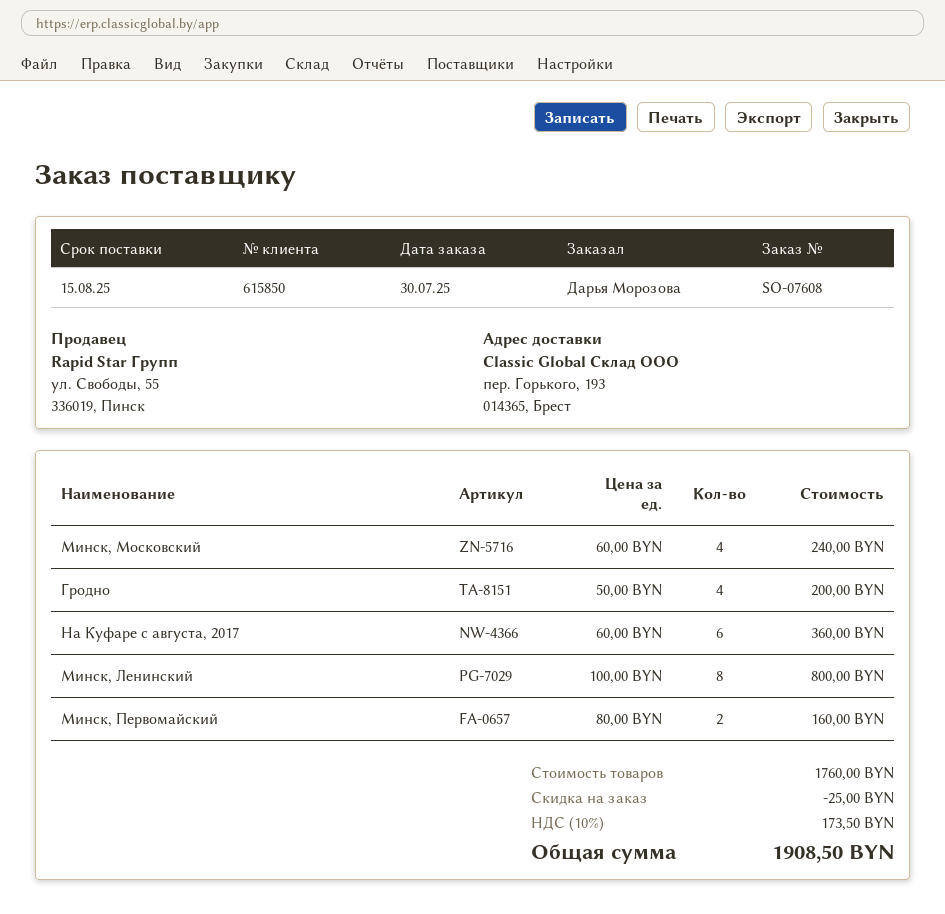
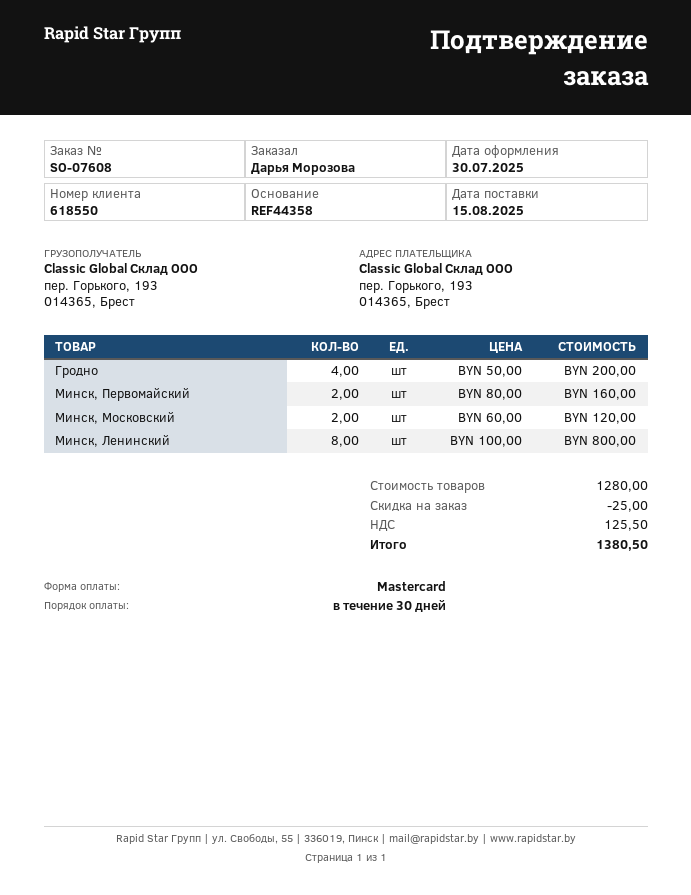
customer number: 615850 -> 618550
Минск, Московский: 4 x 60.00 = 240.00 -> 2 x 60.00 = 120.00
На Куфаре с августа, 2017: 6 x 60.00 = 360.00 -> none
subtotal: 1760.00 -> 1280.00
tax: 173.50 -> 125.50
total: 1908.50 -> 1380.50

